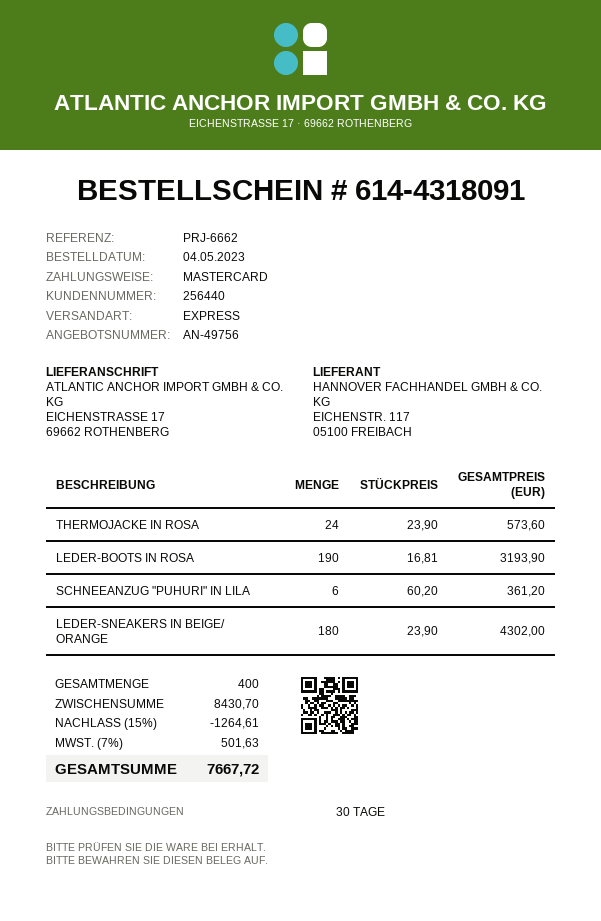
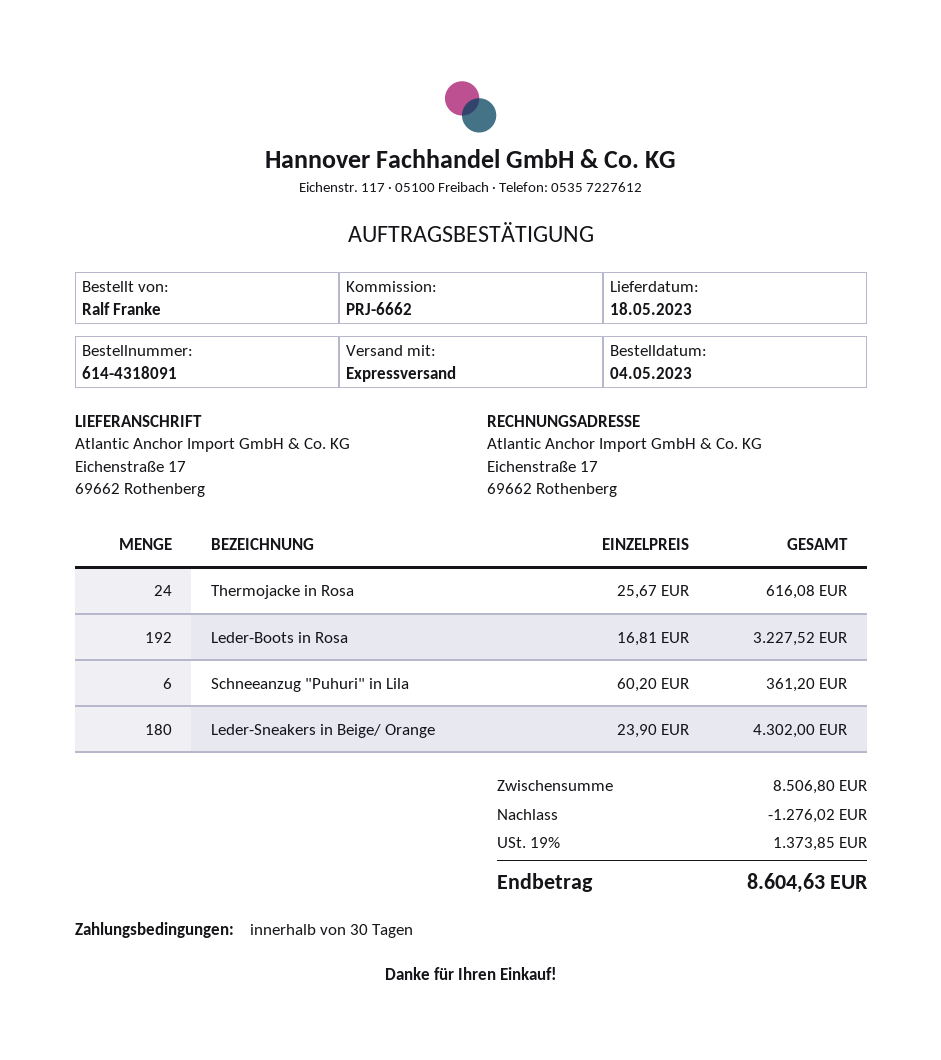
THERMOJACKE IN ROSA: 24 x 23.90 = 573.60 -> 24 x 25.67 = 616.08
LEDER-BOOTS IN ROSA: 190 x 16.81 = 3193.90 -> 192 x 16.81 = 3227.52
subtotal: 8430.70 -> 8506.80
discount: 1264.61 -> 1276.02
tax: 7% = 501.63 -> 19% = 1373.85
total: 7667.72 -> 8604.63

